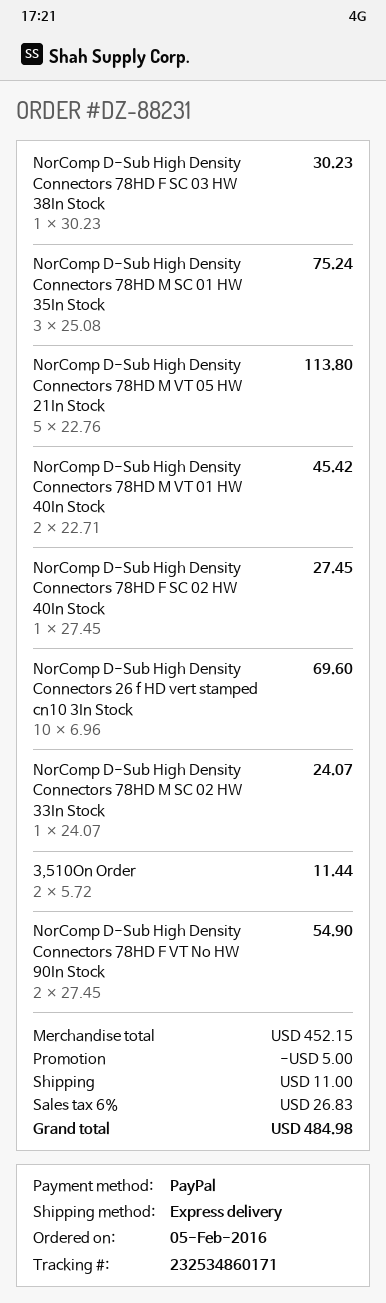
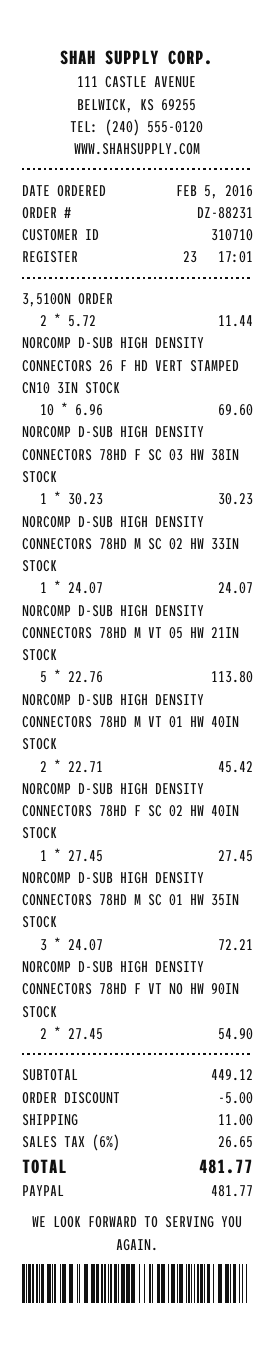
NorComp D-Sub High Density Connectors 78HD M SC 01 HW 35In Stock: 3 x 25.08 = 75.24 -> 3 x 24.07 = 72.21
subtotal: 452.15 -> 449.12
tax: 6% = 26.83 -> 6% = 26.65
total: 484.98 -> 481.77

